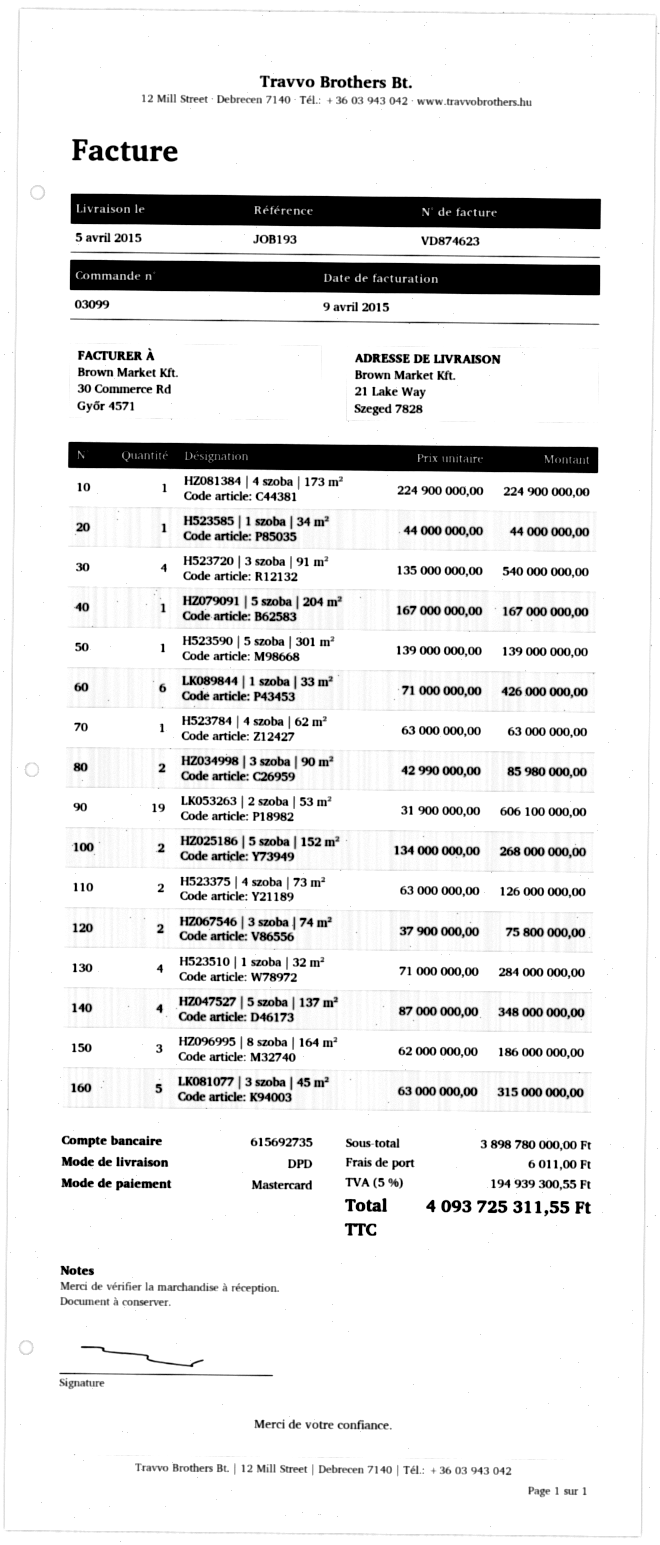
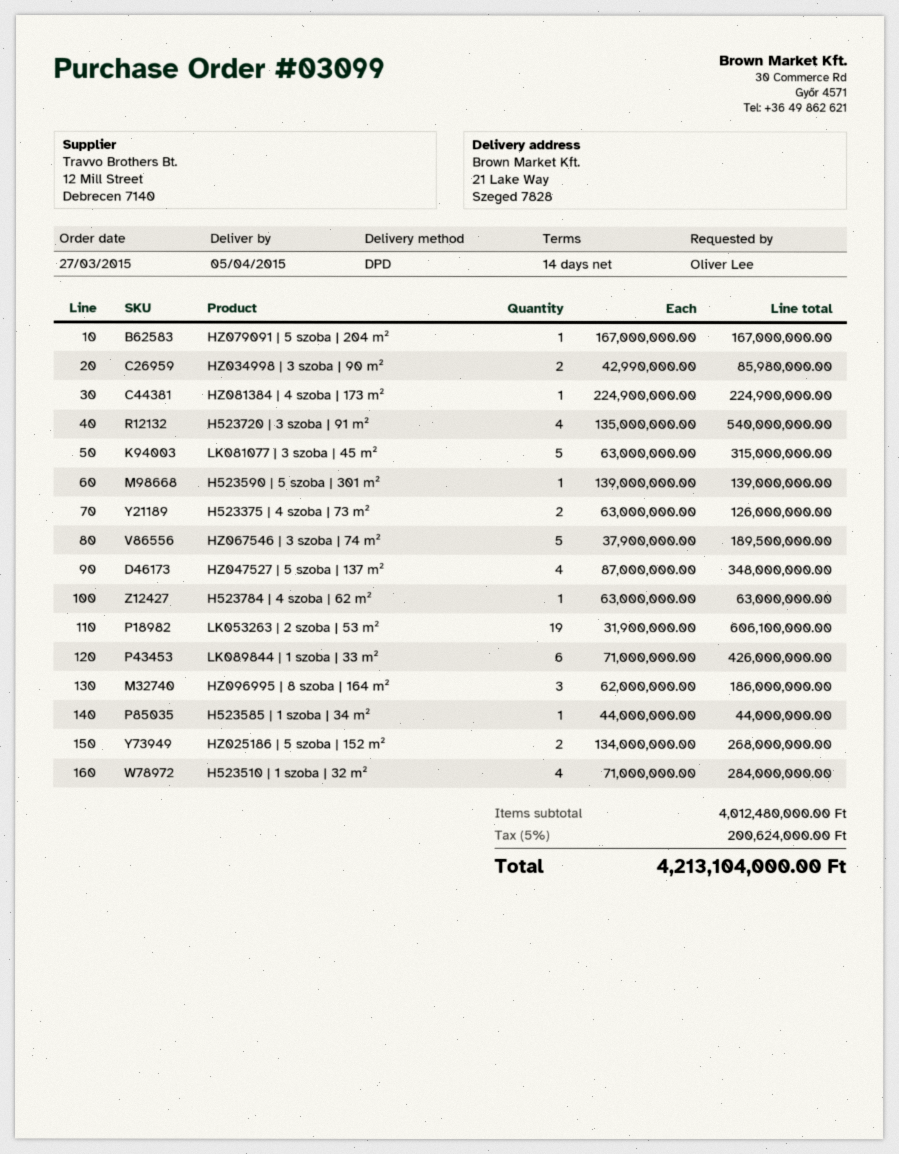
HZ067546 | 3 szoba | 74 m²: 2 x 37900000.00 = 75800000.00 -> 5 x 37900000.00 = 189500000.00
subtotal: 3898780000.00 -> 4012480000.00
shipping: 6011.00 -> none
tax: 5% = 194939300.55 -> 5% = 200624000.00
total: 4093725311.55 -> 4213104000.00

